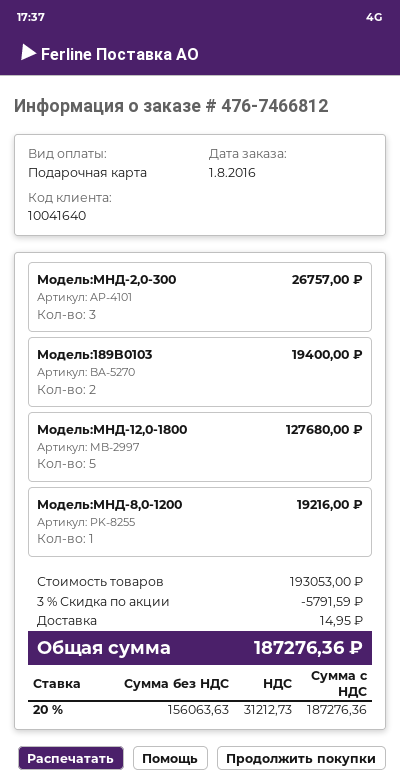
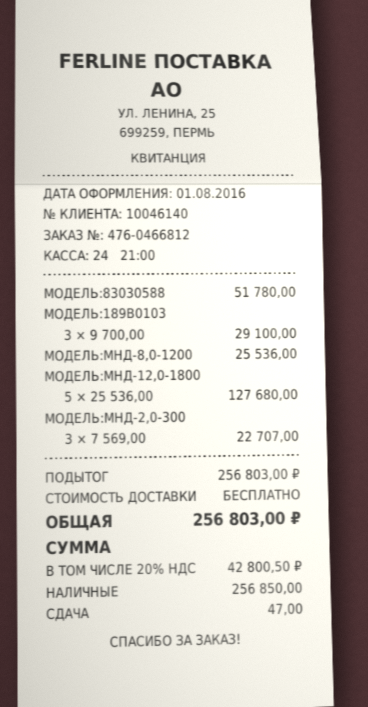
order number: 476-7466812 -> 476-0466812
customer number: 10041640 -> 10046140
payment method: gift card -> cash
Модель:МНД-2,0-300: 3 for 26757.00 -> 3 for 22707.00
Модель:189B0103: 2 for 19400.00 -> 3 for 29100.00
Модель:МНД-8,0-1200: 1 for 19216.00 -> 1 for 25536.00
МОДЕЛЬ:83030588: none -> 1 for 51780.00
subtotal: 193053.00 -> 256803.00
discount: 3% = 5791.59 -> none
shipping: 14.95 -> 0.00
tax: 20% = 31212.73 -> 20% = 42800.50
total: 187276.36 -> 256803.00

